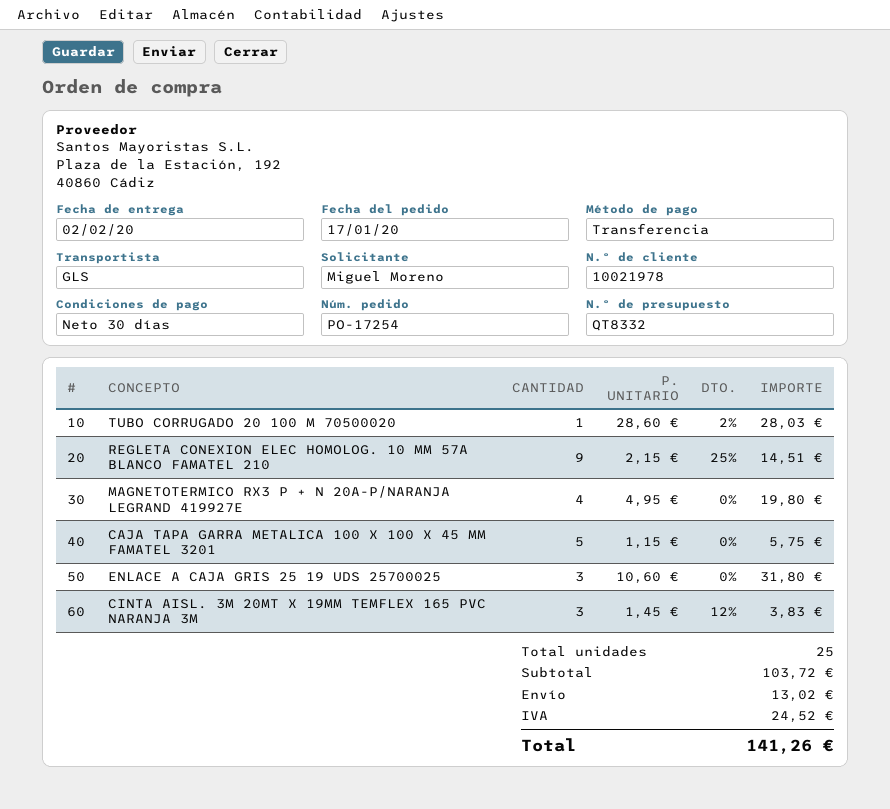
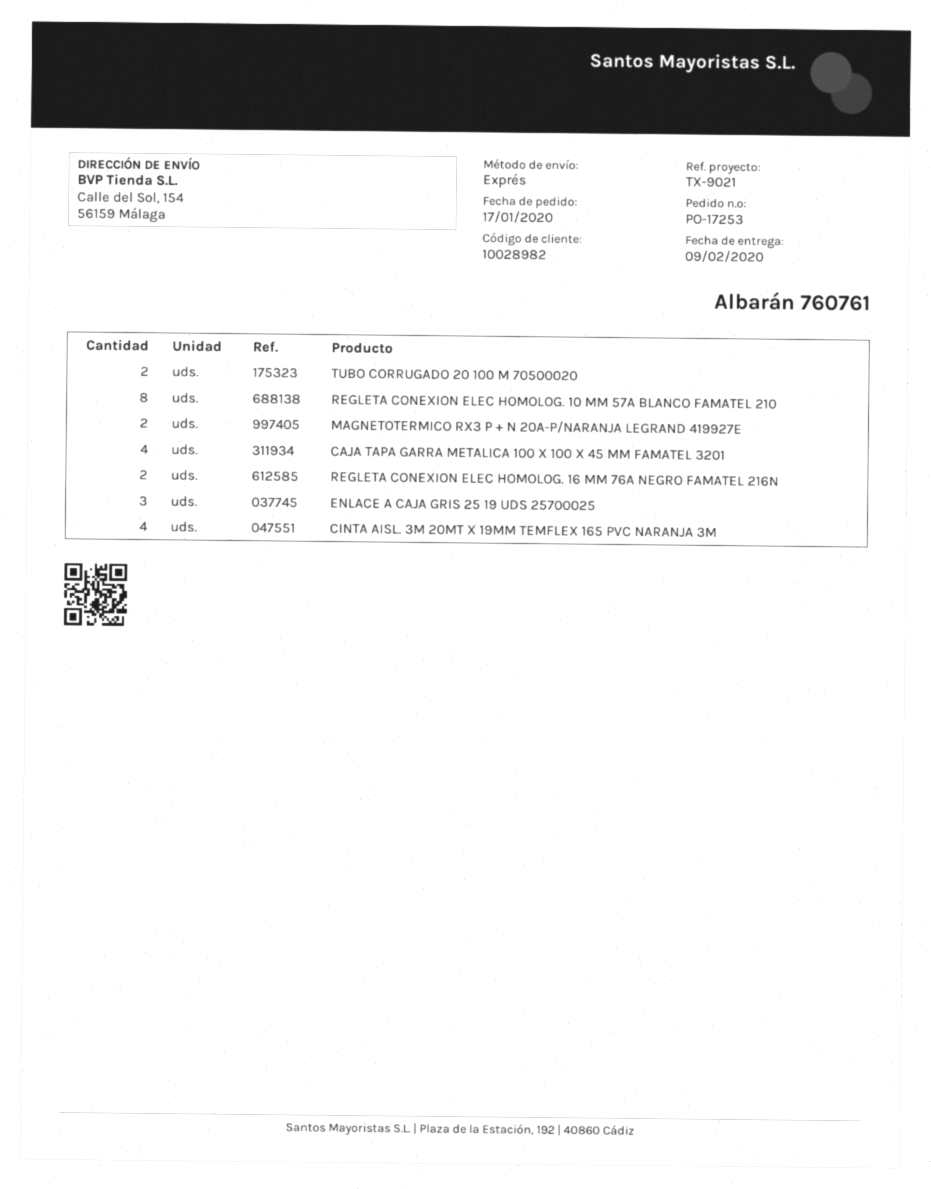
order number: PO-17254 -> PO-17253
delivery date: 2020-02-02 -> 2020-02-09
customer number: 10021978 -> 10028982
shipping method: GLS -> express
TUBO CORRUGADO 20 100 M 70500020: 1 -> 2
REGLETA CONEXION ELEC HOMOLOG. 10 MM 57A BLANCO FAMATEL 210: 9 -> 8
MAGNETOTERMICO RX3 P + N 20A-P/NARANJA LEGRAND 419927E: 4 -> 2
CAJA TAPA GARRA METALICA 100 X 100 X 45 MM FAMATEL 3201: 5 -> 4
CINTA AISL. 3M 20MT X 19MM TEMFLEX 165 PVC NARANJA 3M: 3 -> 4
REGLETA CONEXION ELEC HOMOLOG. 16 MM 76A NEGRO FAMATEL 216N: none -> 2

